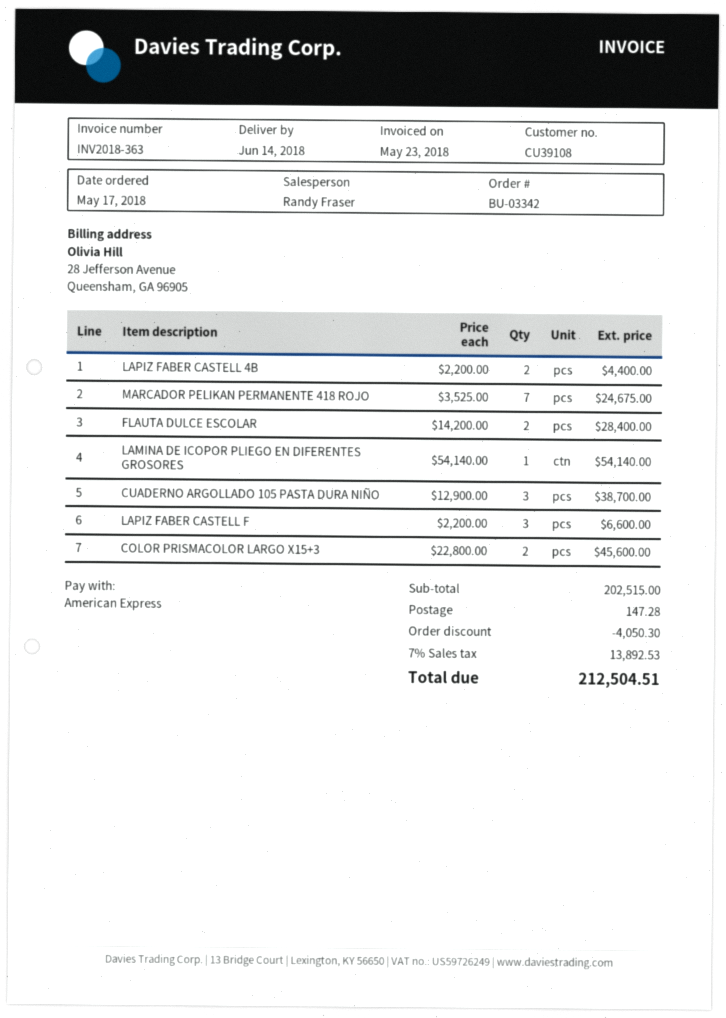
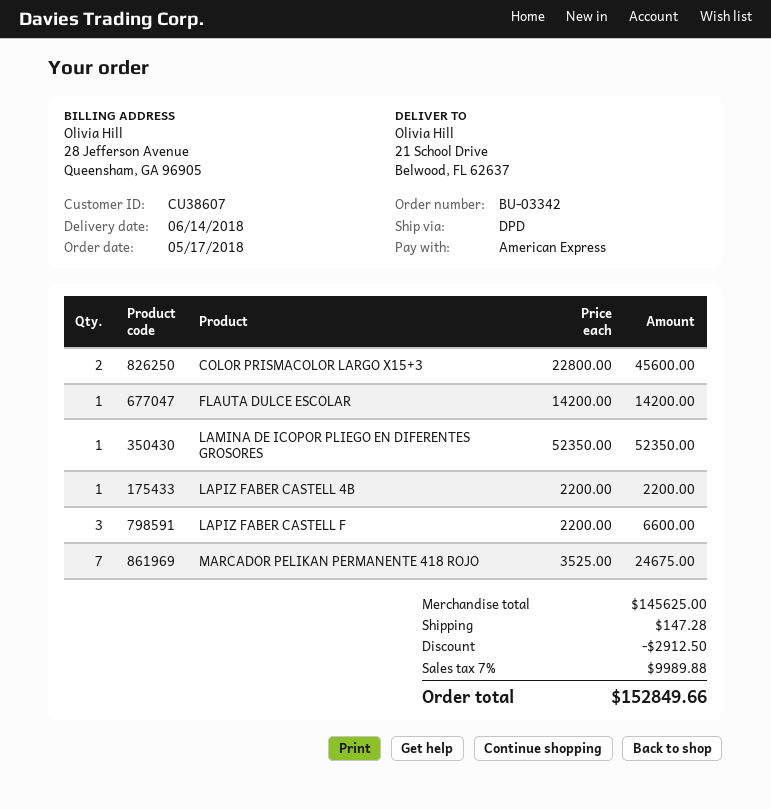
customer number: CU39108 -> CU38607
LAPIZ FABER CASTELL 4B: 2 x 2200.00 = 4400.00 -> 1 x 2200.00 = 2200.00
FLAUTA DULCE ESCOLAR: 2 x 14200.00 = 28400.00 -> 1 x 14200.00 = 14200.00
LAMINA DE ICOPOR PLIEGO EN DIFERENTES GROSORES: 1 x 54140.00 = 54140.00 -> 1 x 52350.00 = 52350.00
CUADERNO ARGOLLADO 105 PASTA DURA NIÑO: 3 x 12900.00 = 38700.00 -> none
subtotal: 202515.00 -> 145625.00
discount: 4050.30 -> 2912.50
tax: 7% = 13892.53 -> 7% = 9989.88
total: 212504.51 -> 152849.66

